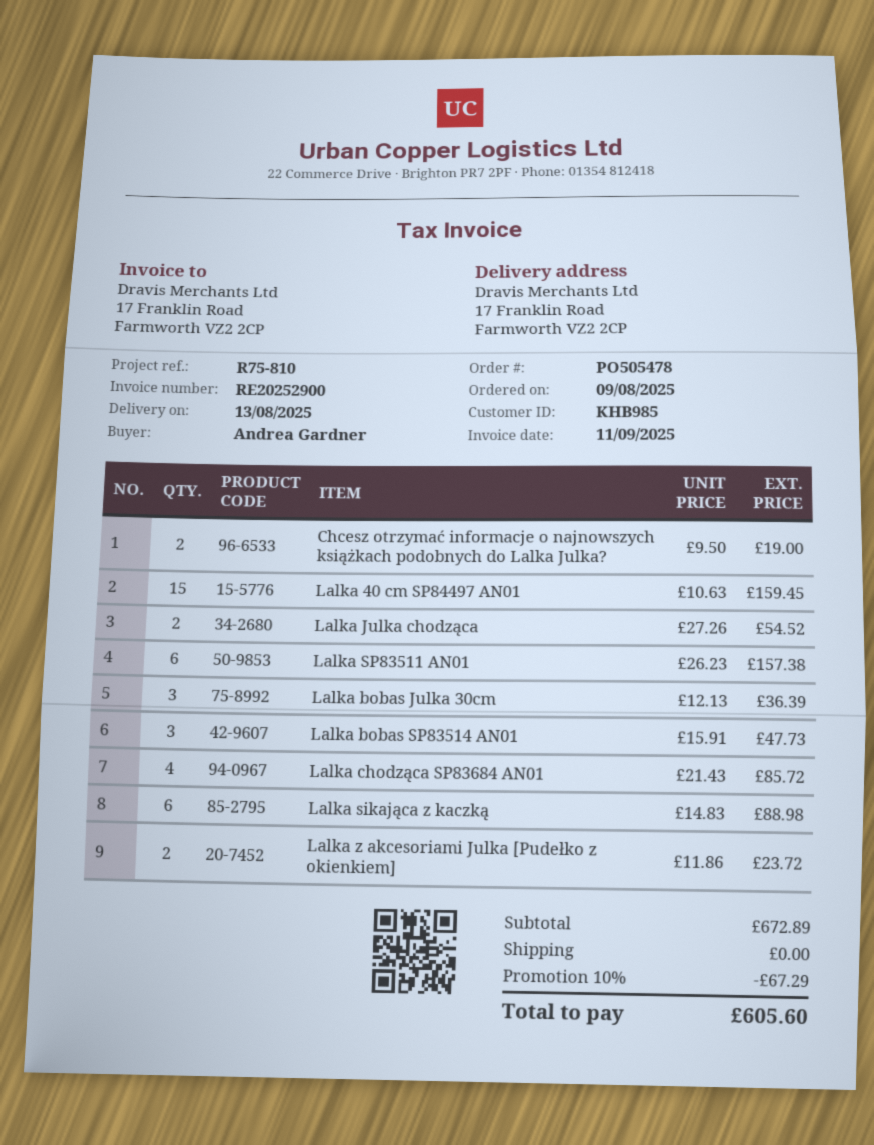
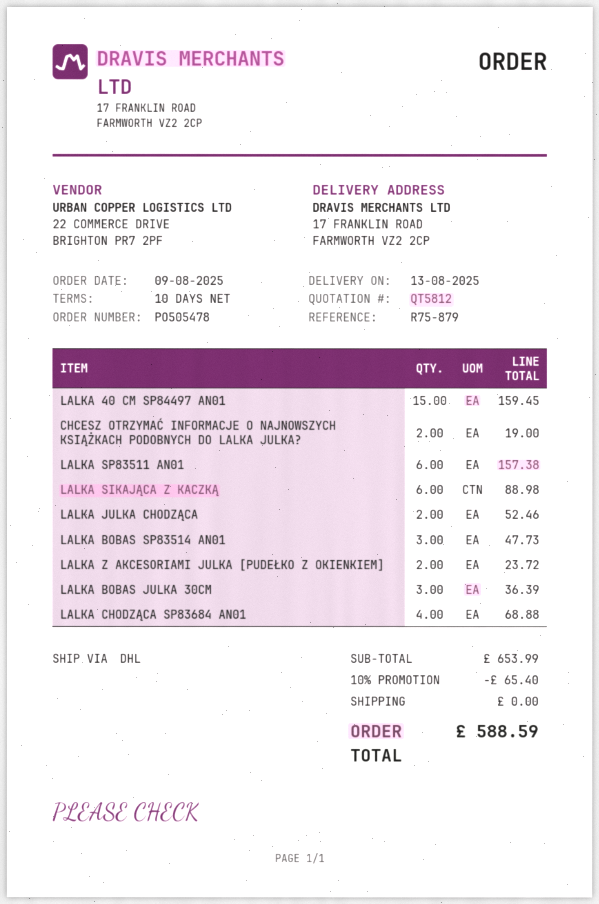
reference: R75-810 -> R75-879
Lalka Julka chodząca: 2 for 54.52 -> 2 for 52.46
Lalka chodząca SP83684 AN01: 4 for 85.72 -> 4 for 68.88
subtotal: 672.89 -> 653.99
discount: 10% = 67.29 -> 10% = 65.40
total: 605.60 -> 588.59

